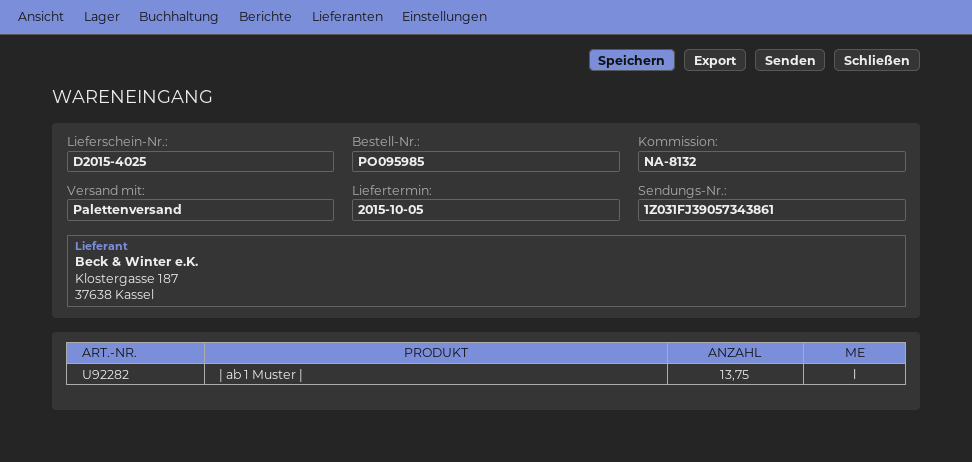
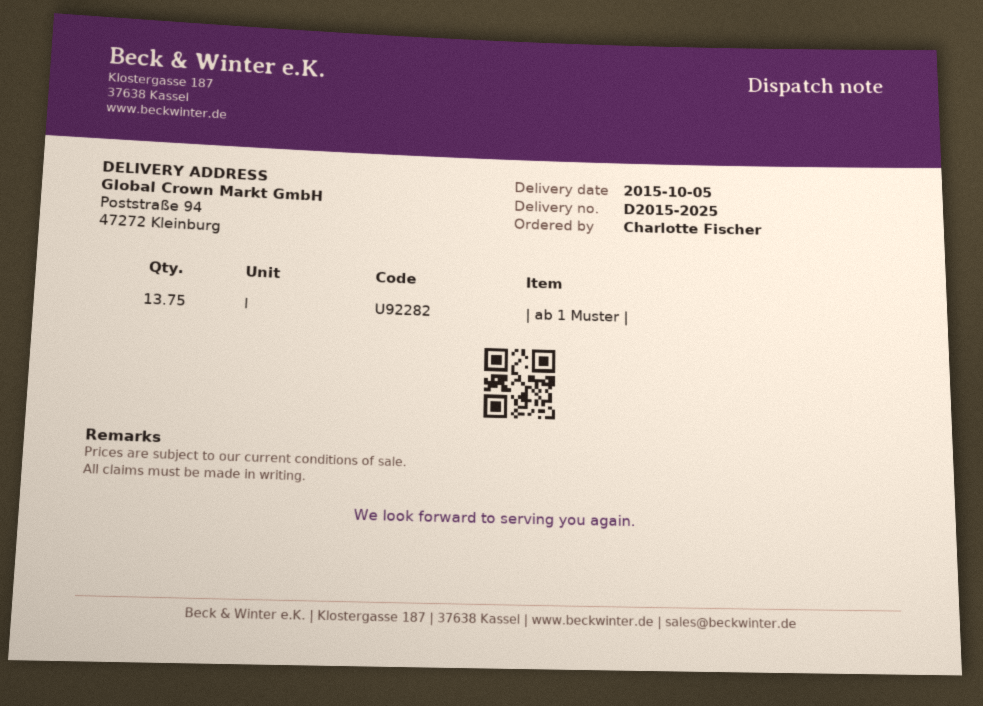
delivery note number: D2015-4025 -> D2015-2025

